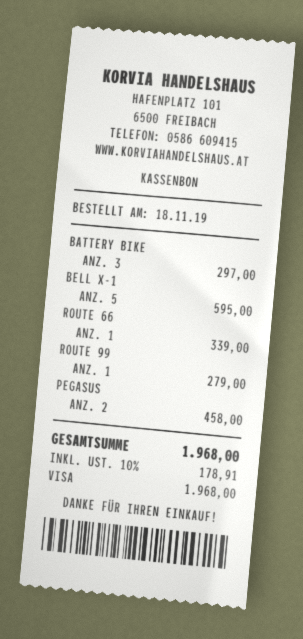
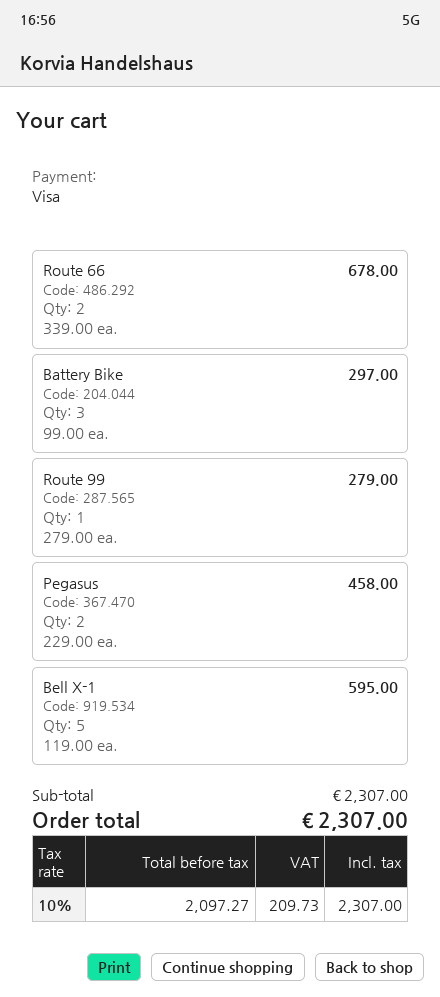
ROUTE 66: 1 for 339.00 -> 2 for 678.00
tax: 10% = 178.91 -> 10% = 209.73
total: 1968.00 -> 2307.00

